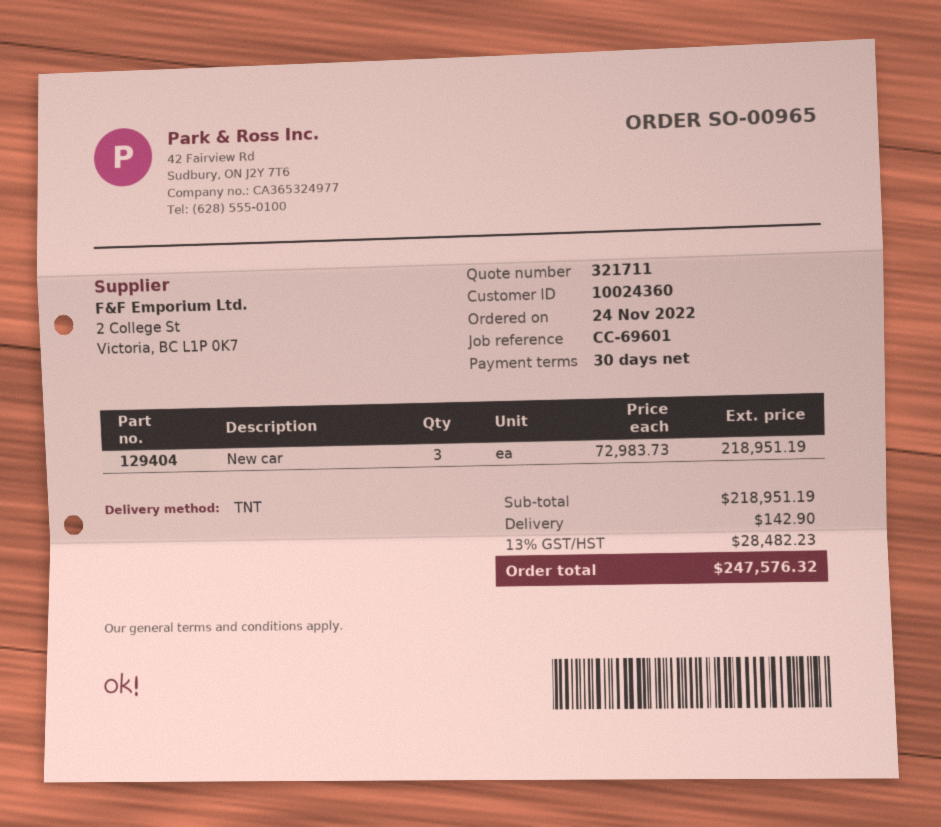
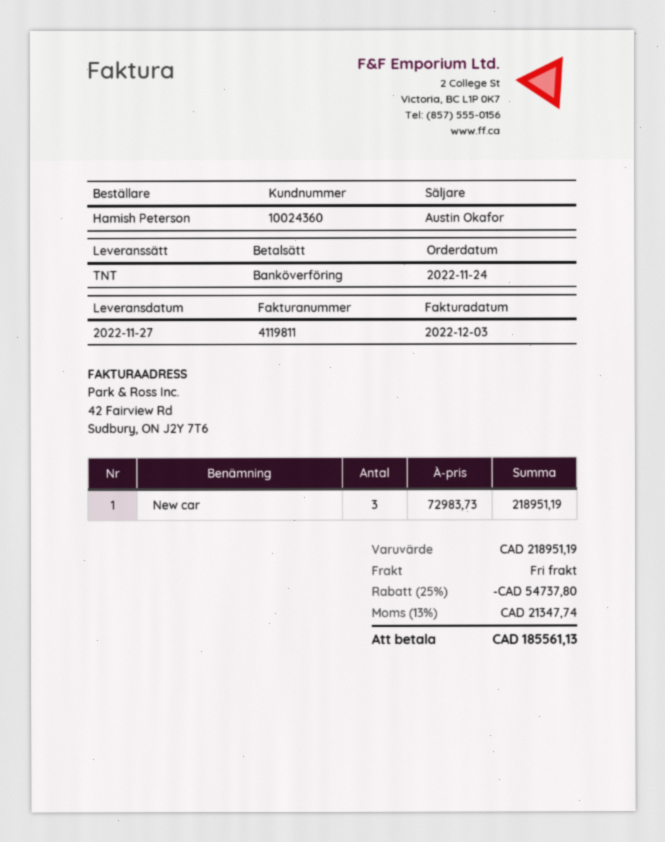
discount: none -> 25% = 54737.80
shipping: 142.90 -> 0.00
tax: 13% = 28482.23 -> 13% = 21347.74
total: 247576.32 -> 185561.13

